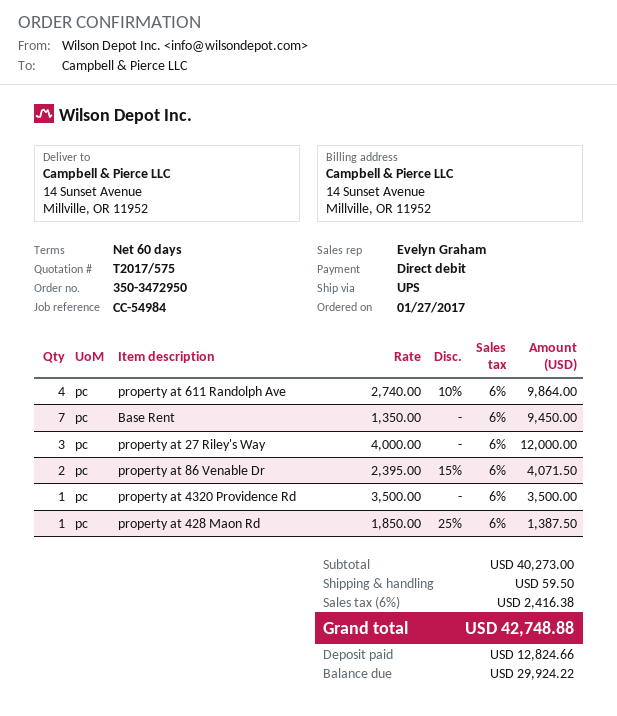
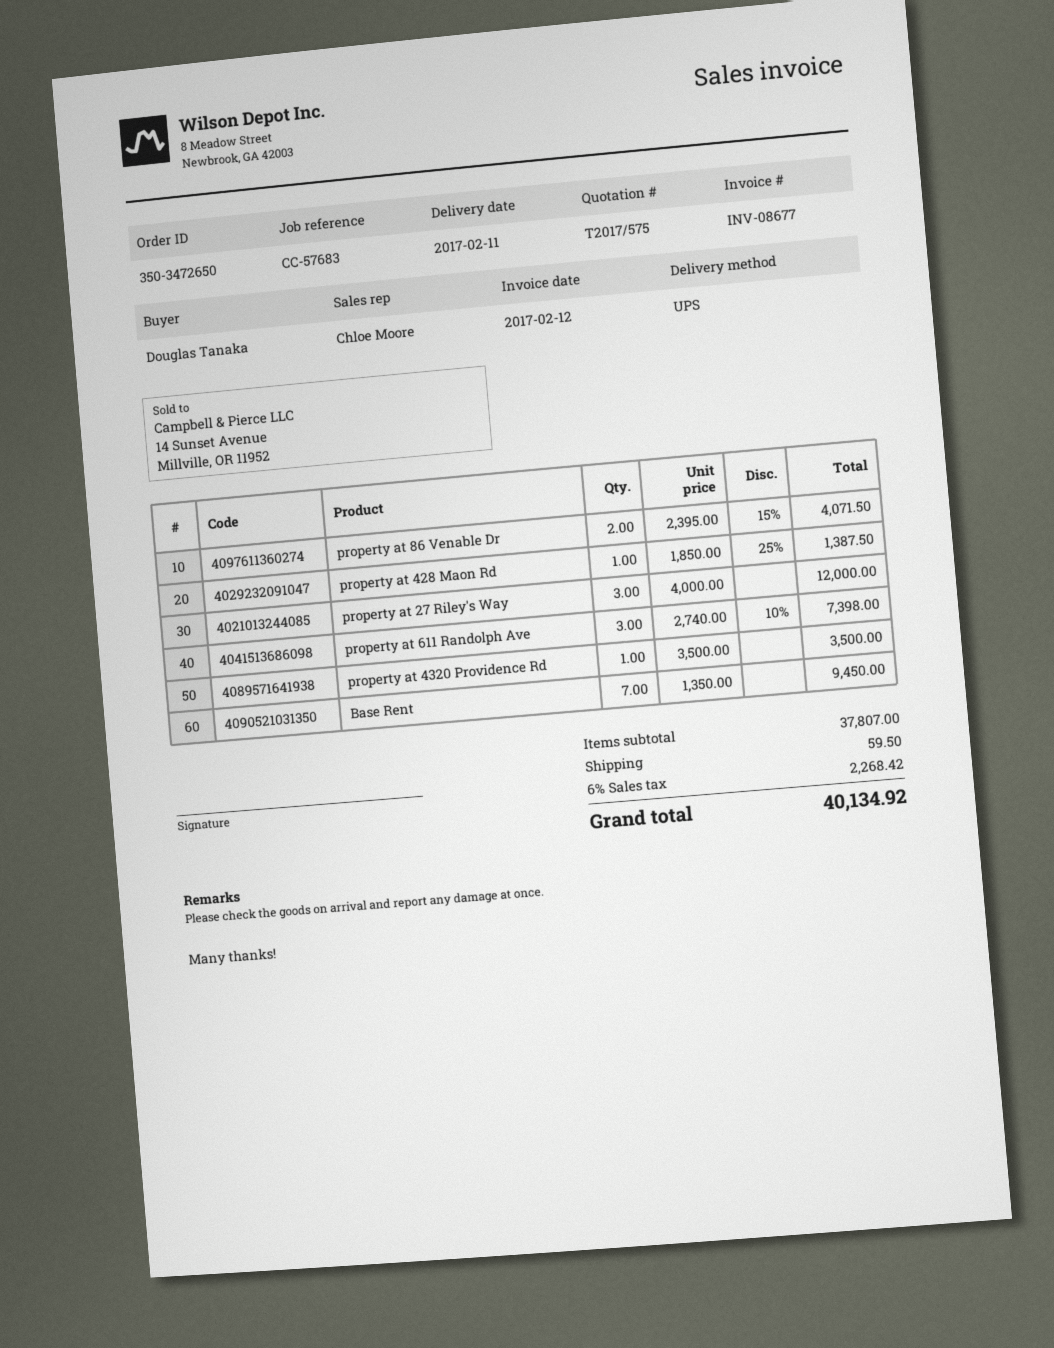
order number: 350-3472950 -> 350-3472650
reference: CC-54984 -> CC-57683
sales rep: Evelyn Graham -> Chloe Moore
property at 611 Randolph Ave: 4 x 2740.00 - 10% = 9864.00 -> 3 x 2740.00 - 10% = 7398.00
subtotal: 40273.00 -> 37807.00
tax: 6% = 2416.38 -> 6% = 2268.42
total: 42748.88 -> 40134.92

